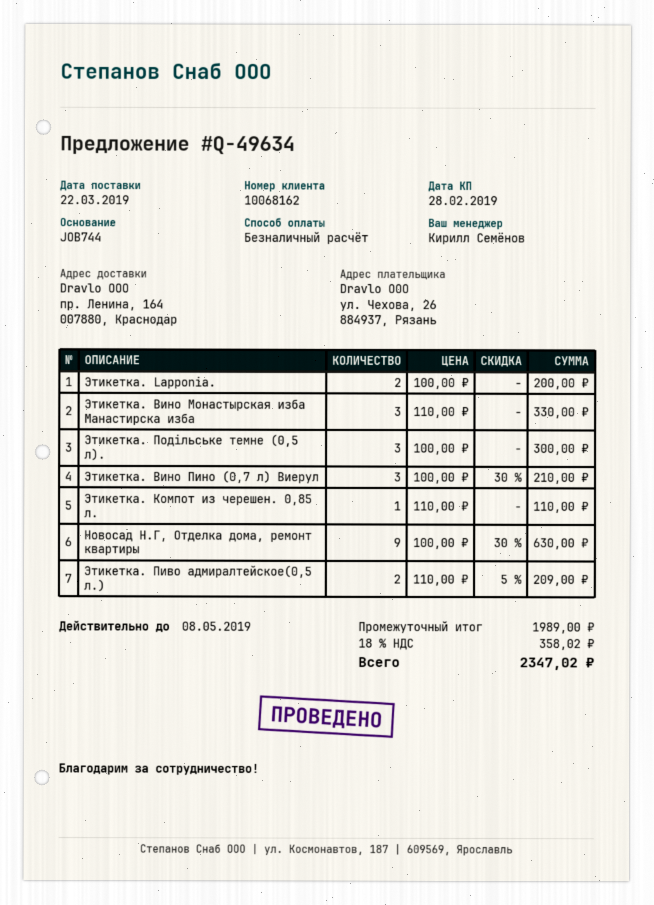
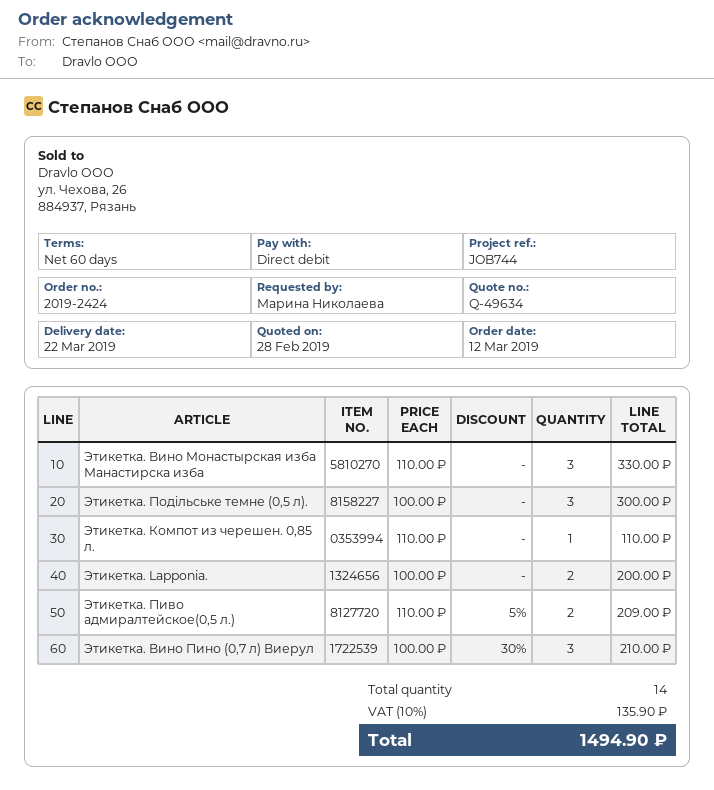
payment method: bank transfer -> direct debit
Новосад Н.Г, Отделка дома, ремонт квартиры: 9 x 100.00 - 30% = 630.00 -> none
tax: 18% = 358.02 -> 10% = 135.90
total: 2347.02 -> 1494.90

